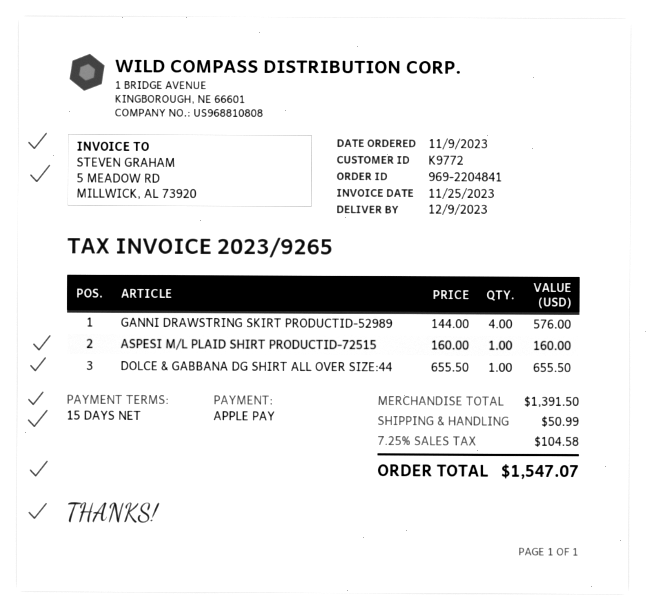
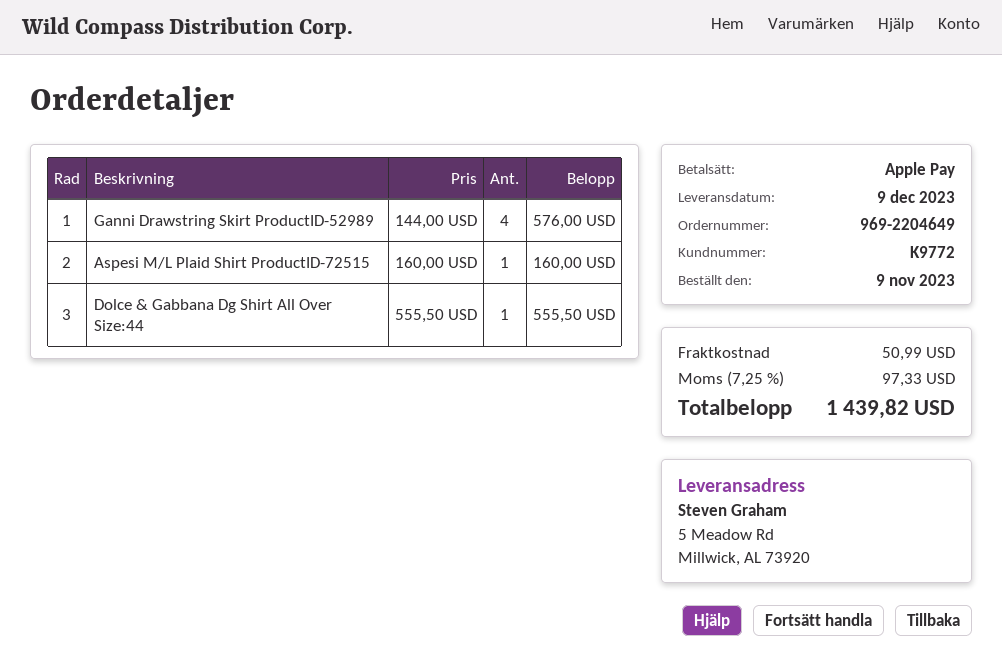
order number: 969-2204841 -> 969-2204649
DOLCE & GABBANA DG SHIRT ALL OVER SIZE:44: 1 x 655.50 = 655.50 -> 1 x 555.50 = 555.50
tax: 7.25% = 104.58 -> 7.25% = 97.33
total: 1547.07 -> 1439.82

